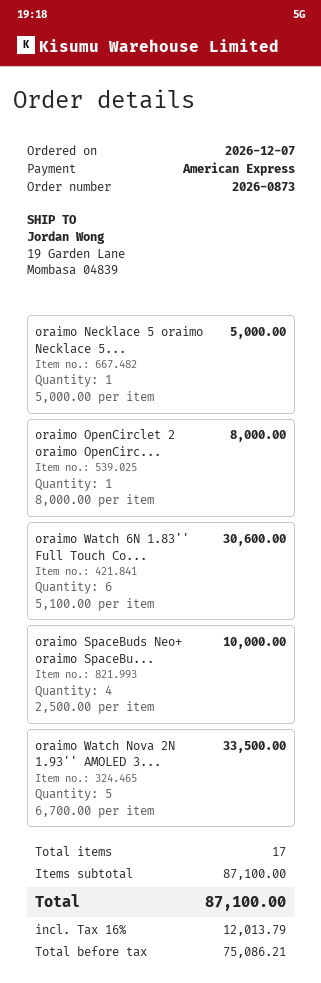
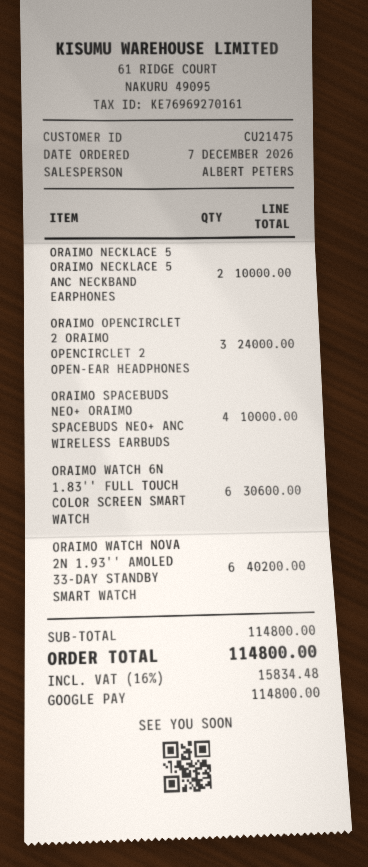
payment method: American Express -> Google Pay
oraimo Necklace 5 oraimo Necklace 5...: 1 for 5000.00 -> 2 for 10000.00
oraimo OpenCirclet 2 oraimo OpenCirc...: 1 for 8000.00 -> 3 for 24000.00
oraimo Watch Nova 2N 1.93'' AMOLED 3...: 5 for 33500.00 -> 6 for 40200.00
subtotal: 87100.00 -> 114800.00
tax: 16% = 12013.79 -> 16% = 15834.48
total: 87100.00 -> 114800.00

